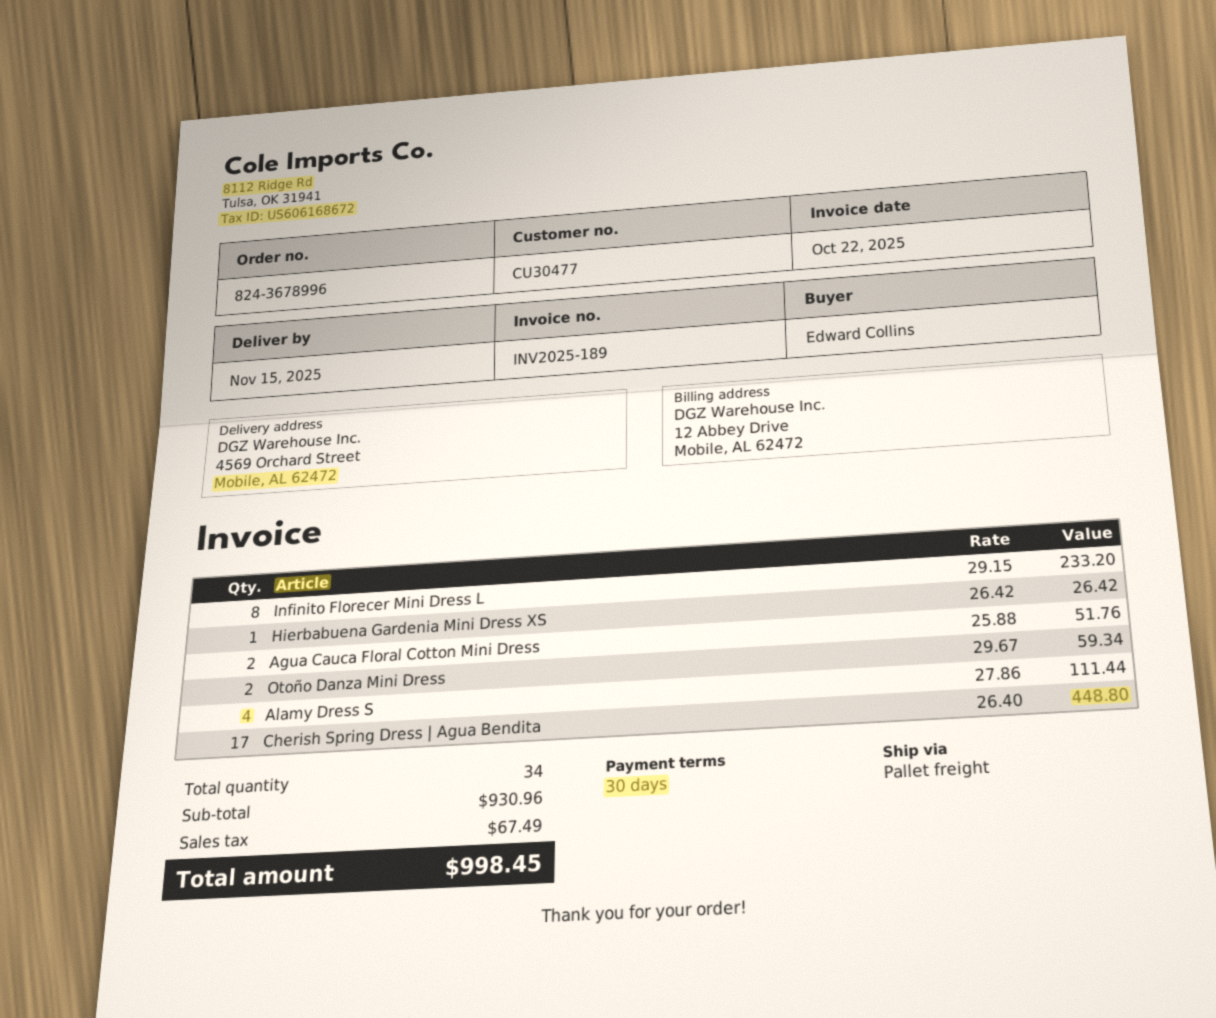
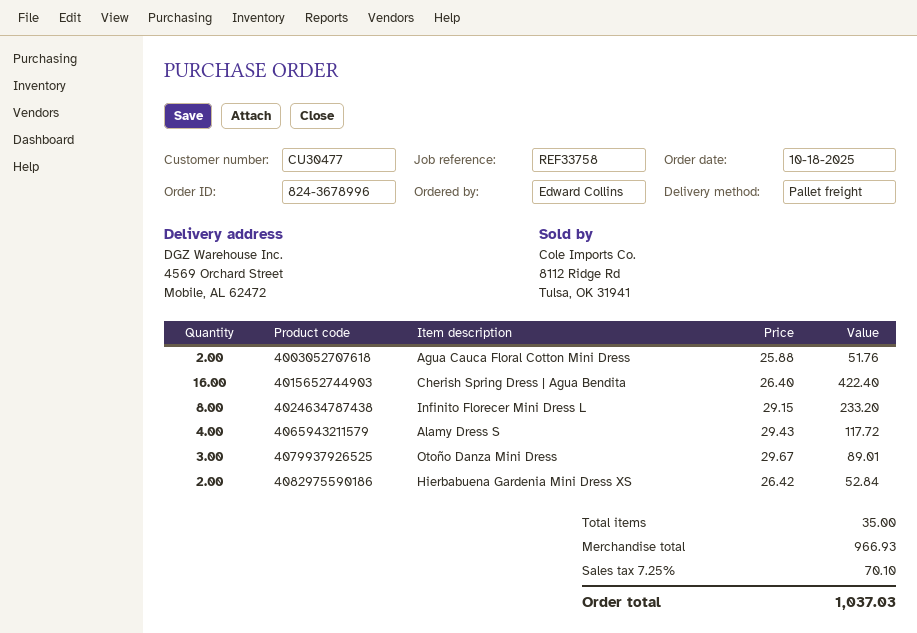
Hierbabuena Gardenia Mini Dress XS: 1 x 26.42 = 26.42 -> 2 x 26.42 = 52.84
Otoño Danza Mini Dress: 2 x 29.67 = 59.34 -> 3 x 29.67 = 89.01
Alamy Dress S: 4 x 27.86 = 111.44 -> 4 x 29.43 = 117.72
Cherish Spring Dress | Agua Bendita: 17 x 26.40 = 448.80 -> 16 x 26.40 = 422.40
total quantity: 34 -> 35
subtotal: 930.96 -> 966.93
tax: 67.49 -> 70.10
total: 998.45 -> 1037.03

